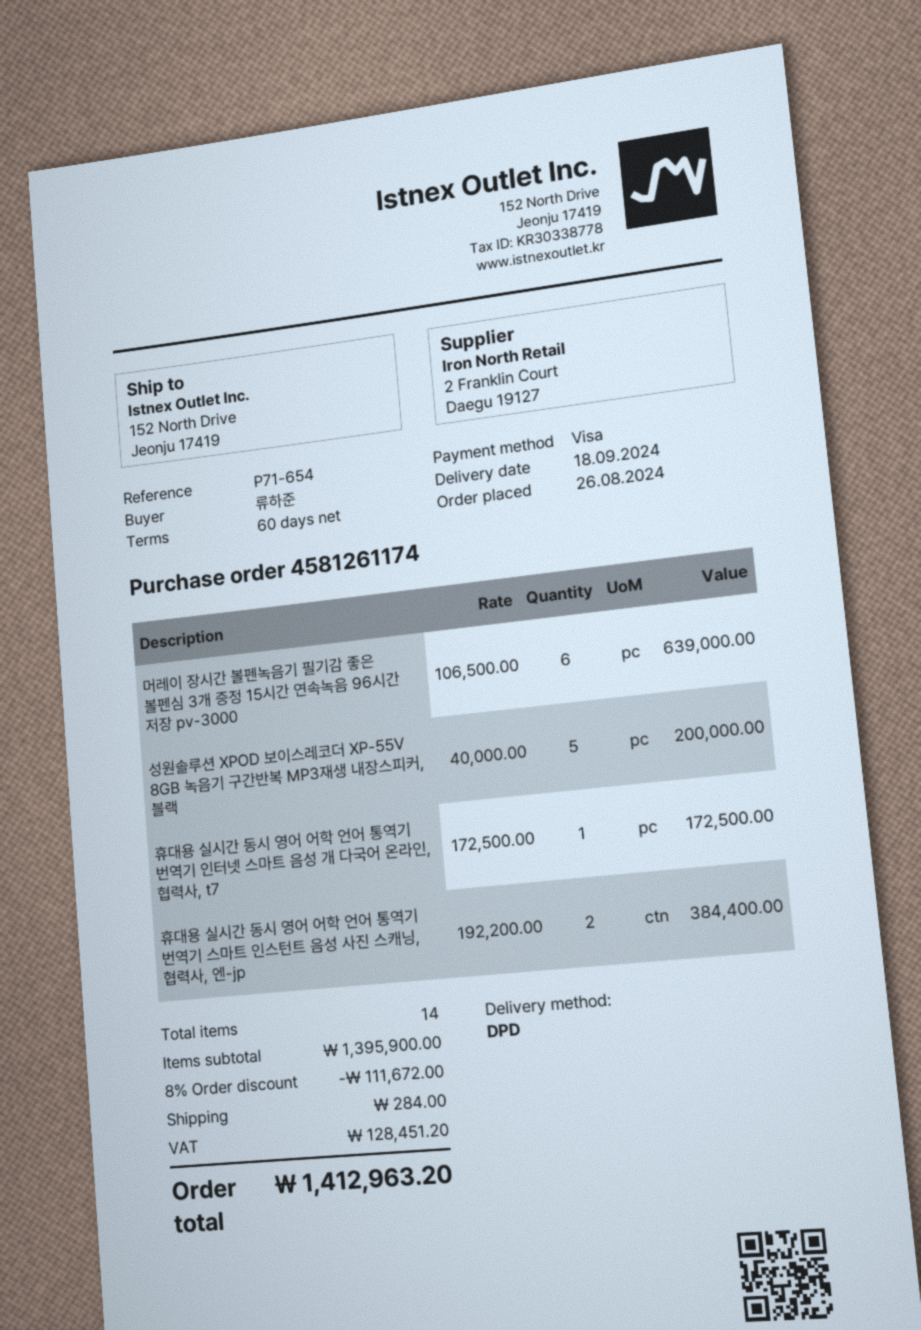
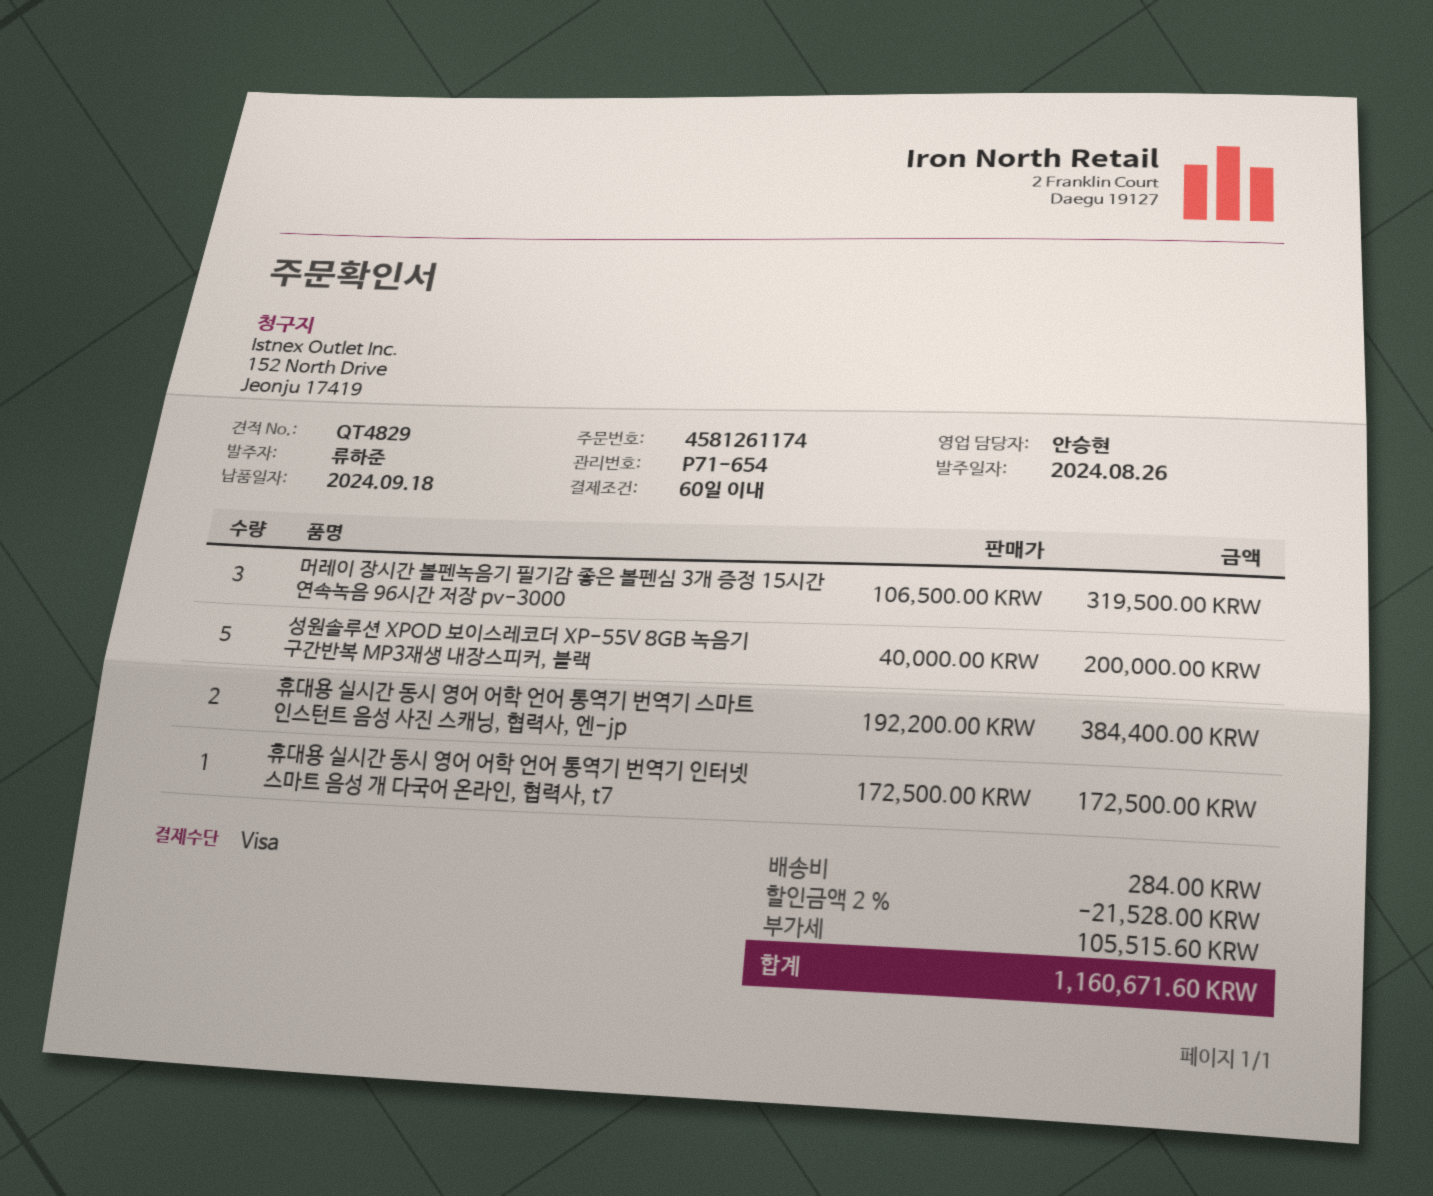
머레이 장시간 볼펜녹음기 필기감 좋은 볼펜심 3개 증정 15시간 연속녹음 96시간 저장 pv-3000: 6 x 106500.00 = 639000.00 -> 3 x 106500.00 = 319500.00
discount: 8% = 111672.00 -> 2% = 21528.00
tax: 128451.20 -> 105515.60
total: 1412963.20 -> 1160671.60

